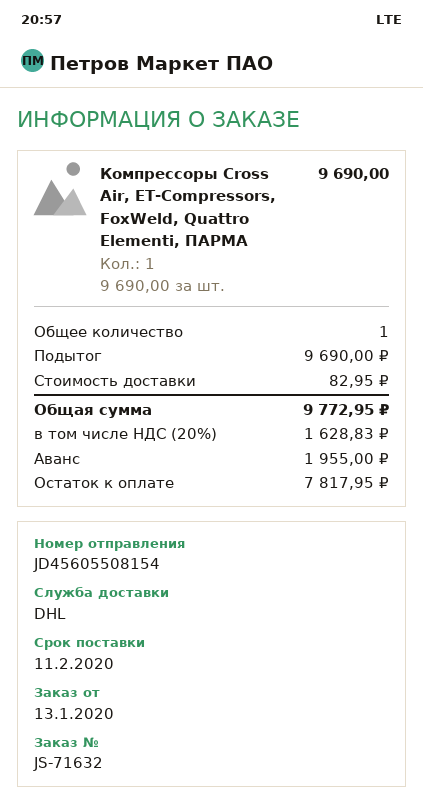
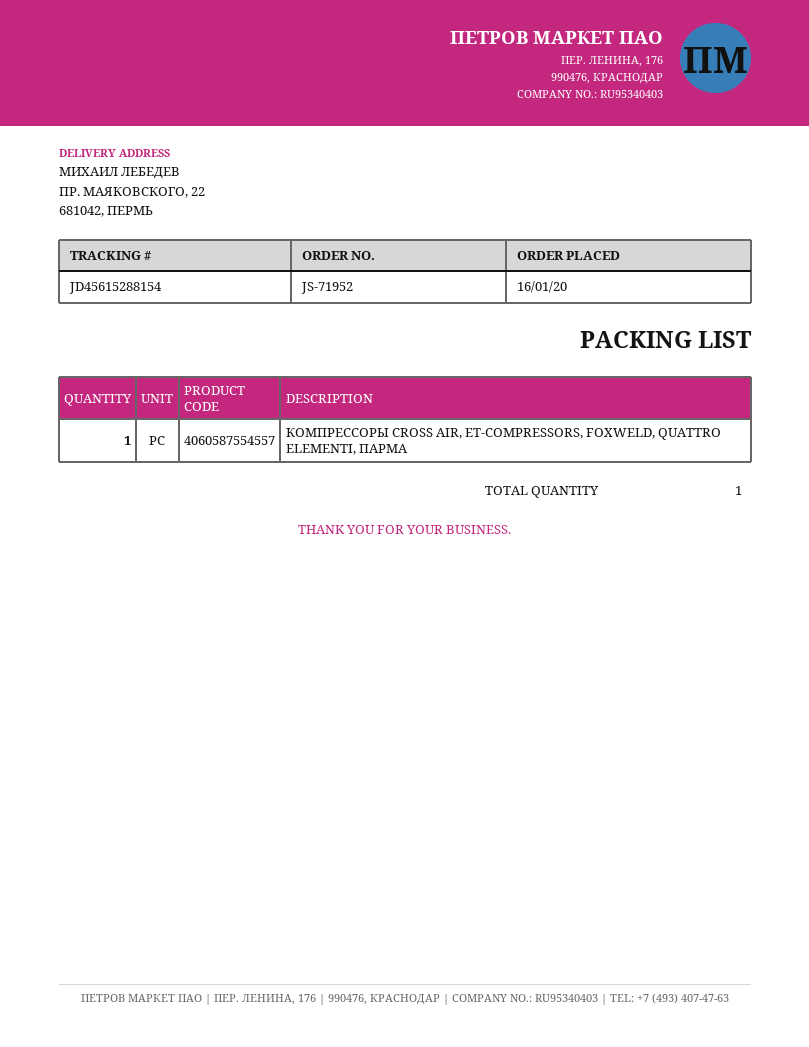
order number: JS-71632 -> JS-71952
order date: 2020-01-13 -> 2020-01-16
tracking number: JD45605508154 -> JD45615288154

